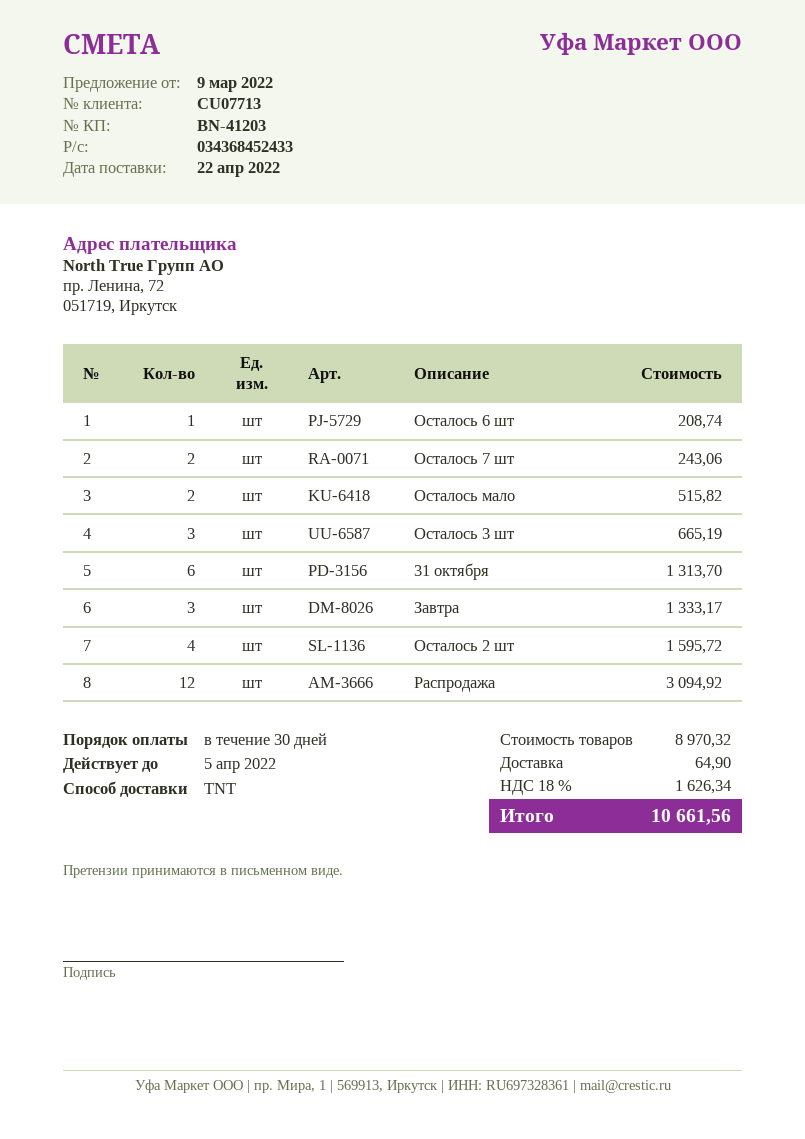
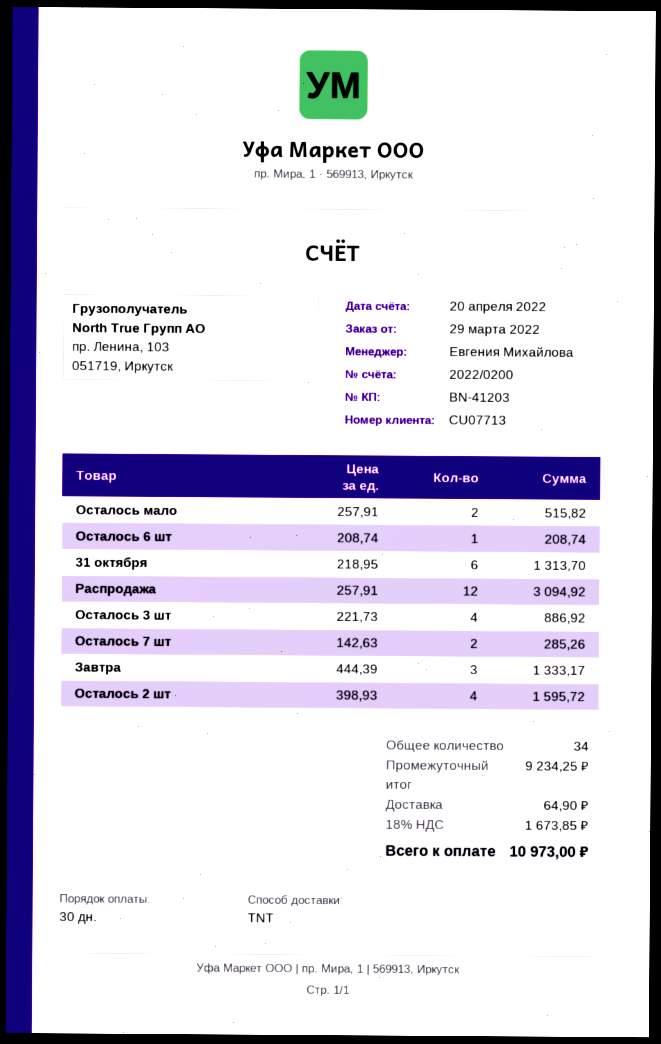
Осталось 7 шт: 2 for 243.06 -> 2 for 285.26
Осталось 3 шт: 3 for 665.19 -> 4 for 886.92
subtotal: 8970.32 -> 9234.25
tax: 18% = 1626.34 -> 18% = 1673.85
total: 10661.56 -> 10973.00

